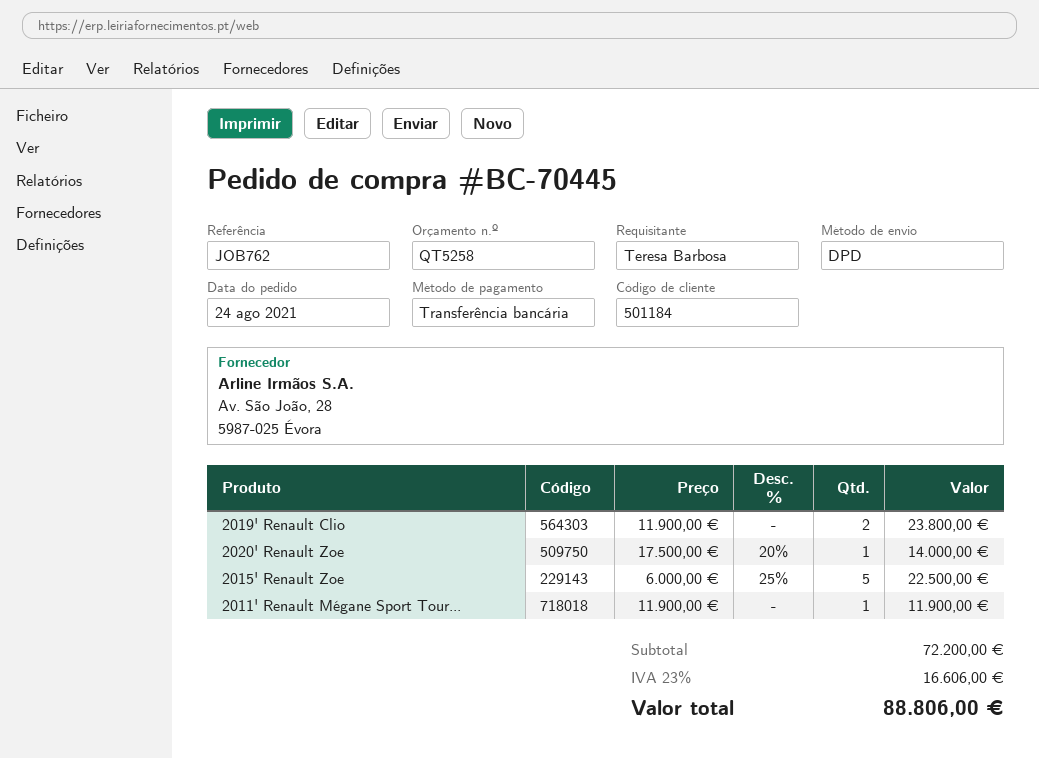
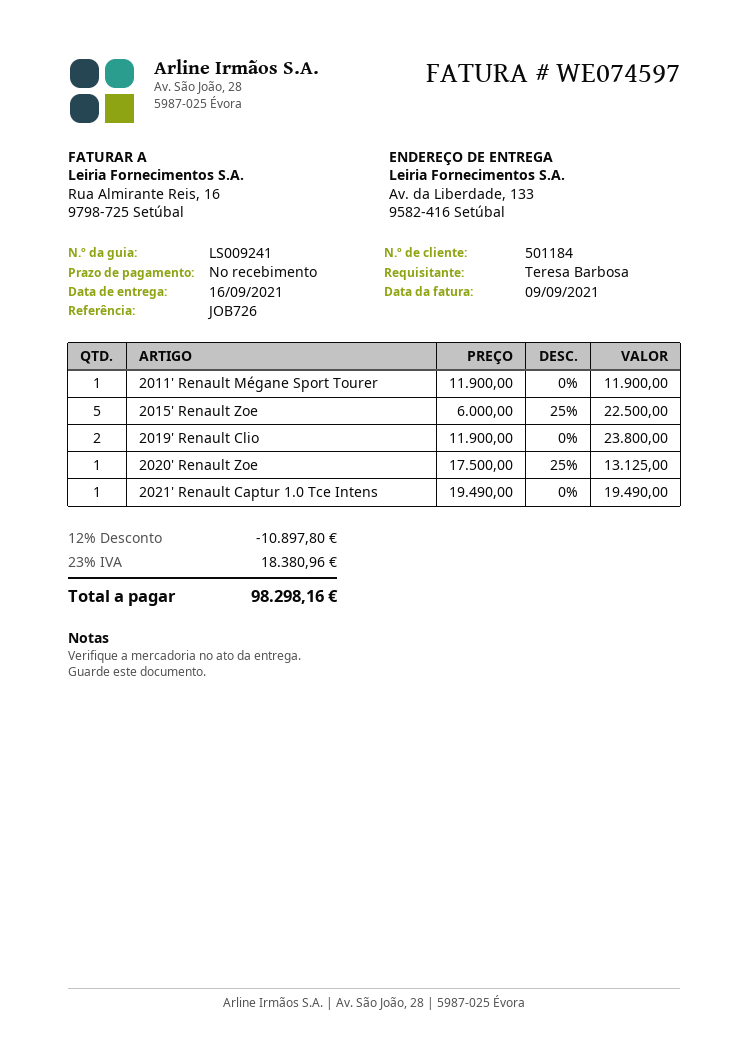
reference: JOB762 -> JOB726
2020' Renault Zoe: 1 x 17500.00 - 20% = 14000.00 -> 1 x 17500.00 - 25% = 13125.00
2021' Renault Captur 1.0 Tce Intens: none -> 1 x 19490.00 = 19490.00
discount: none -> 12% = 10897.80
tax: 23% = 16606.00 -> 23% = 18380.96
total: 88806.00 -> 98298.16

